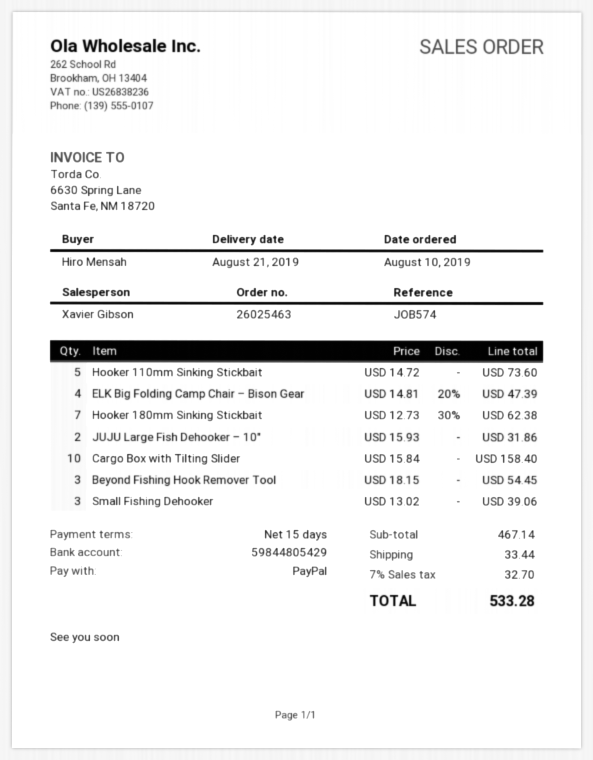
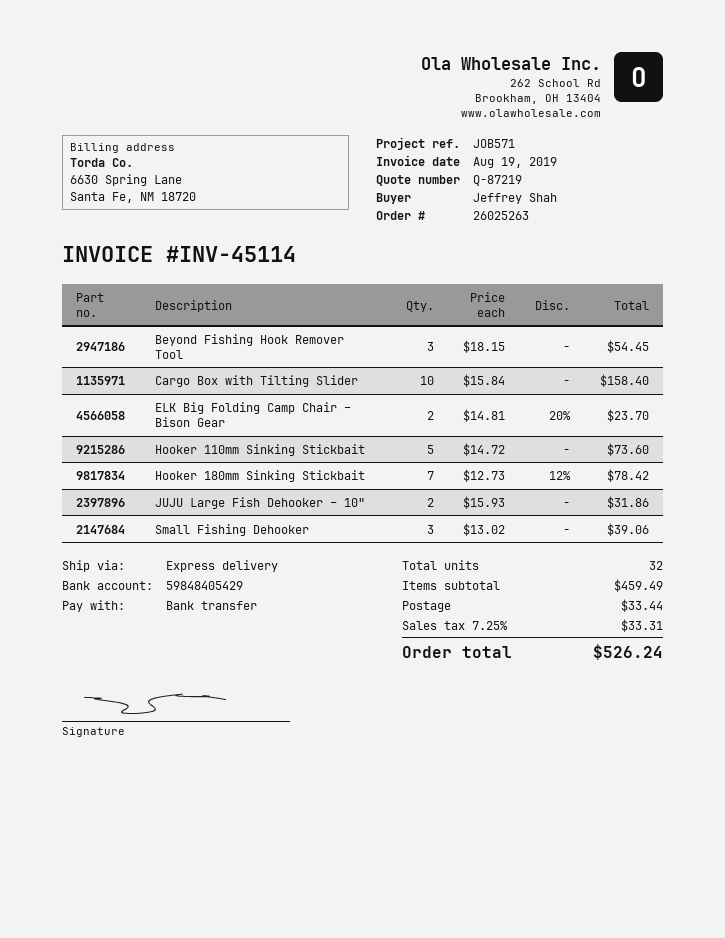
order number: 26025463 -> 26025263
reference: JOB574 -> JOB571
ordered by: Hiro Mensah -> Jeffrey Shah
payment method: PayPal -> bank transfer
bank account: 59844805429 -> 59848405429
ELK Big Folding Camp Chair – Bison Gear: 4 x 14.81 - 20% = 47.39 -> 2 x 14.81 - 20% = 23.70
Hooker 180mm Sinking Stickbait: 7 x 12.73 - 30% = 62.38 -> 7 x 12.73 - 12% = 78.42
subtotal: 467.14 -> 459.49
tax: 7% = 32.70 -> 7.25% = 33.31
total: 533.28 -> 526.24

